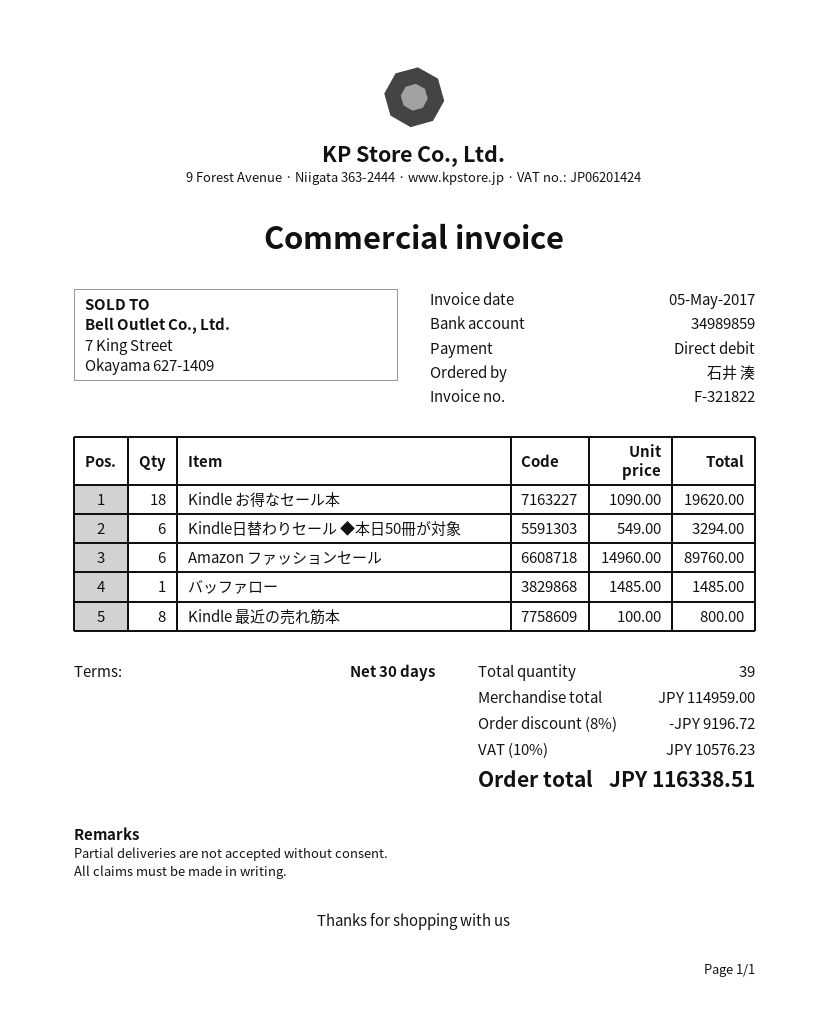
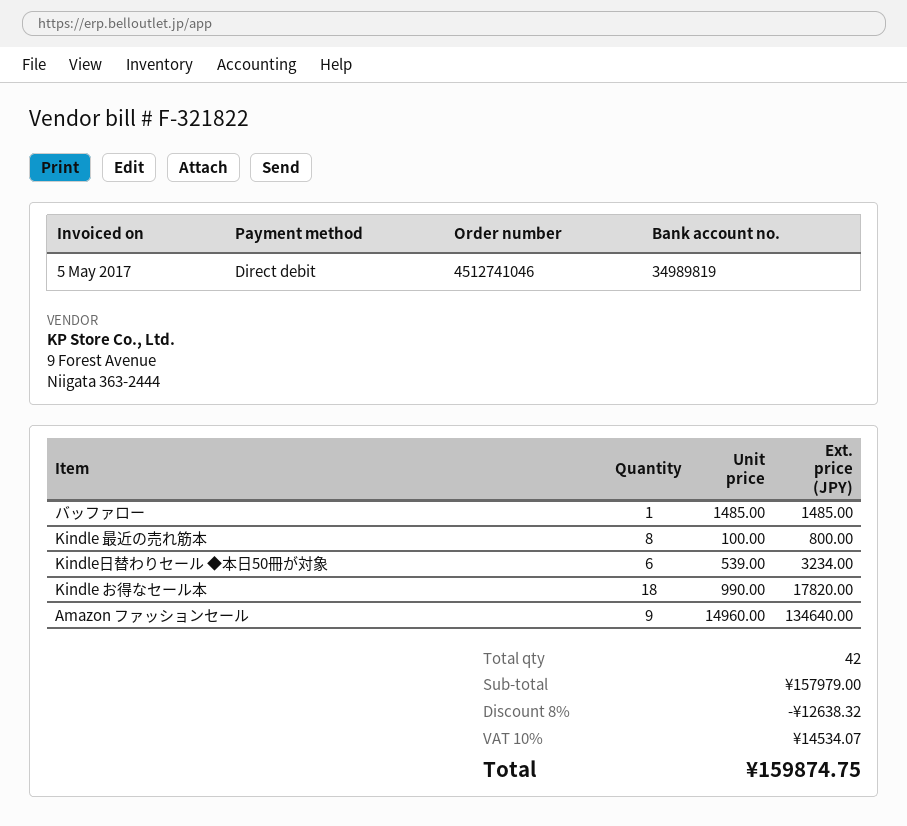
bank account: 34989859 -> 34989819
Kindle お得なセール本: 18 x 1090.00 = 19620.00 -> 18 x 990.00 = 17820.00
Kindle日替わりセール ◆本日50冊が対象: 6 x 549.00 = 3294.00 -> 6 x 539.00 = 3234.00
Amazon ファッションセール: 6 x 14960.00 = 89760.00 -> 9 x 14960.00 = 134640.00
total quantity: 39 -> 42
subtotal: 114959.00 -> 157979.00
discount: 8% = 9196.72 -> 8% = 12638.32
tax: 10% = 10576.23 -> 10% = 14534.07
total: 116338.51 -> 159874.75

